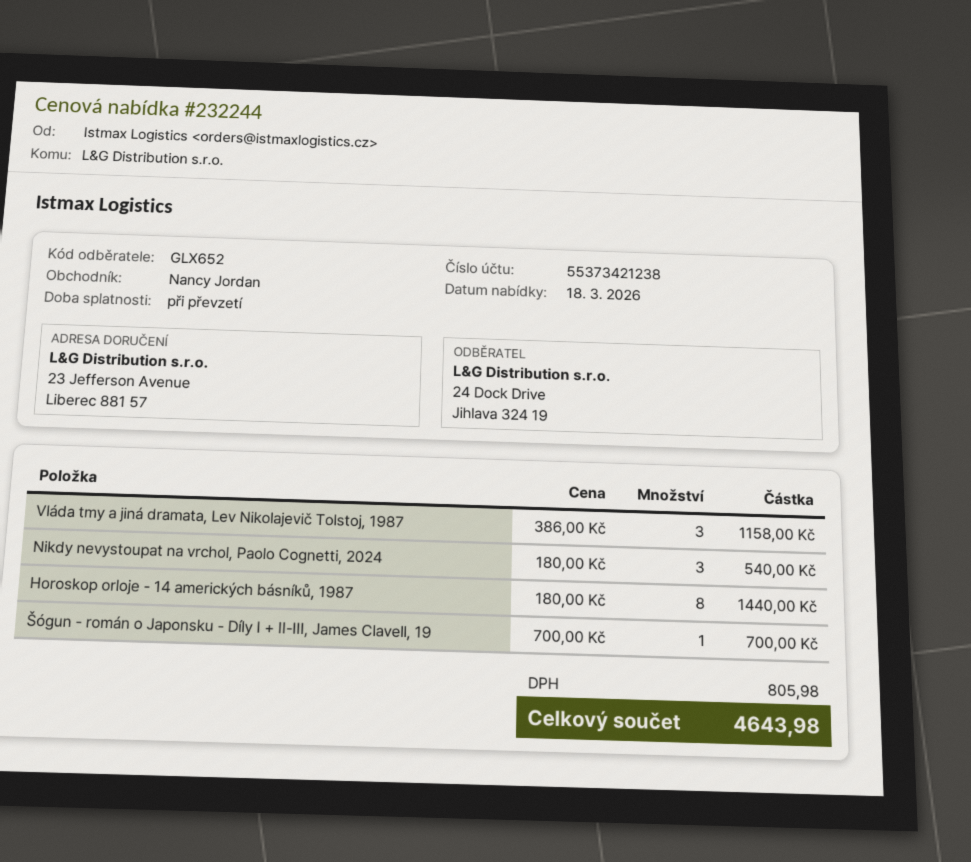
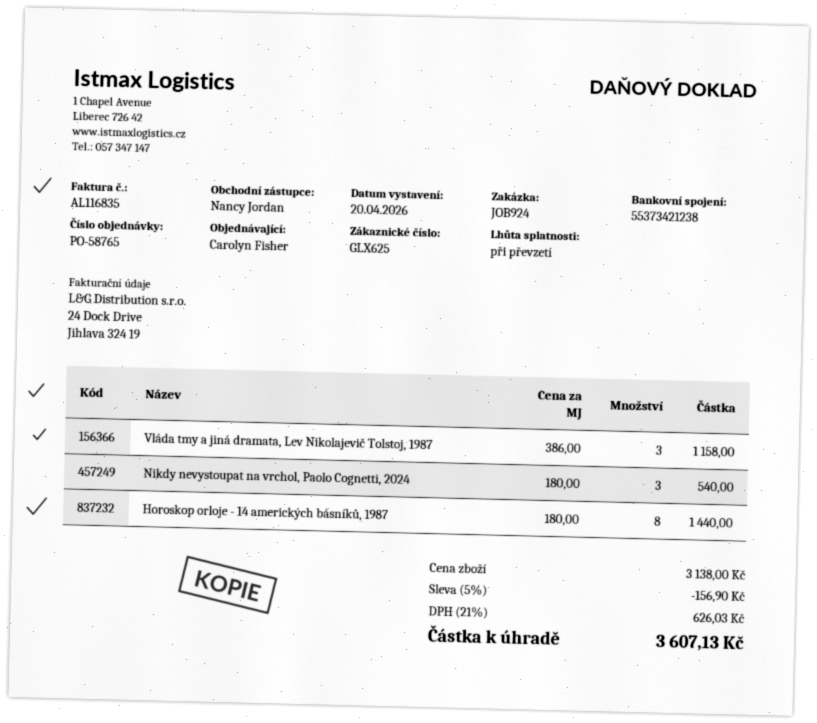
customer number: GLX652 -> GLX625
Šógun - román o Japonsku - Díly I + II-III, James Clavell, 19: 1 x 700.00 = 700.00 -> none
discount: none -> 5% = 156.90
tax: 805.98 -> 626.03
total: 4643.98 -> 3607.13

